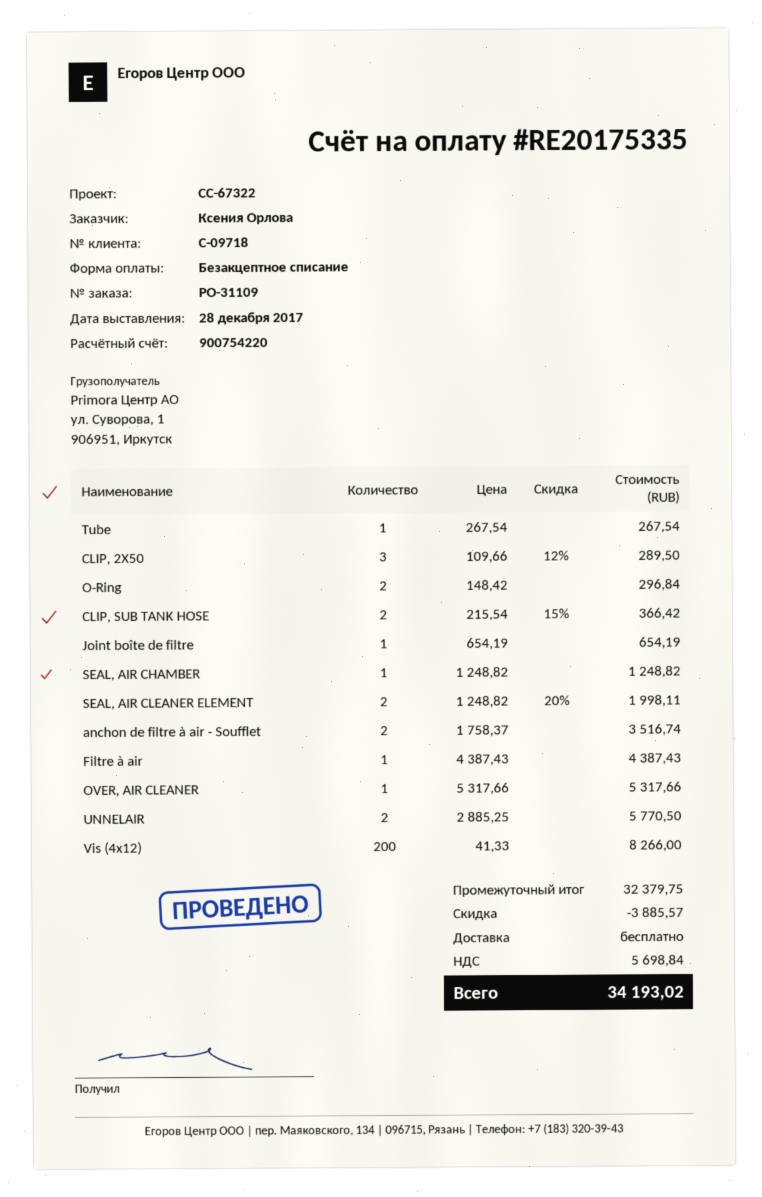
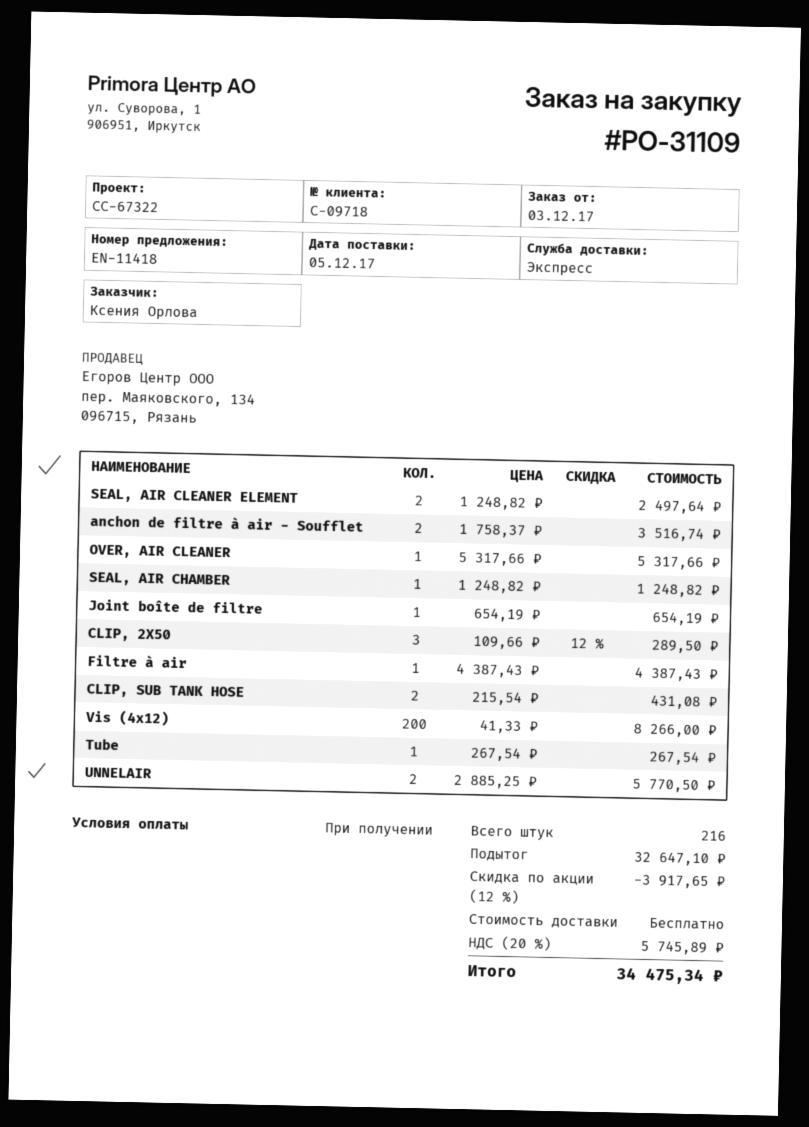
O-Ring: 2 x 148.42 = 296.84 -> none
CLIP, SUB TANK HOSE: 2 x 215.54 - 15% = 366.42 -> 2 x 215.54 = 431.08
SEAL, AIR CLEANER ELEMENT: 2 x 1248.82 - 20% = 1998.11 -> 2 x 1248.82 = 2497.64
subtotal: 32379.75 -> 32647.10
discount: 3885.57 -> 3917.65
tax: 5698.84 -> 5745.89
total: 34193.02 -> 34475.34

